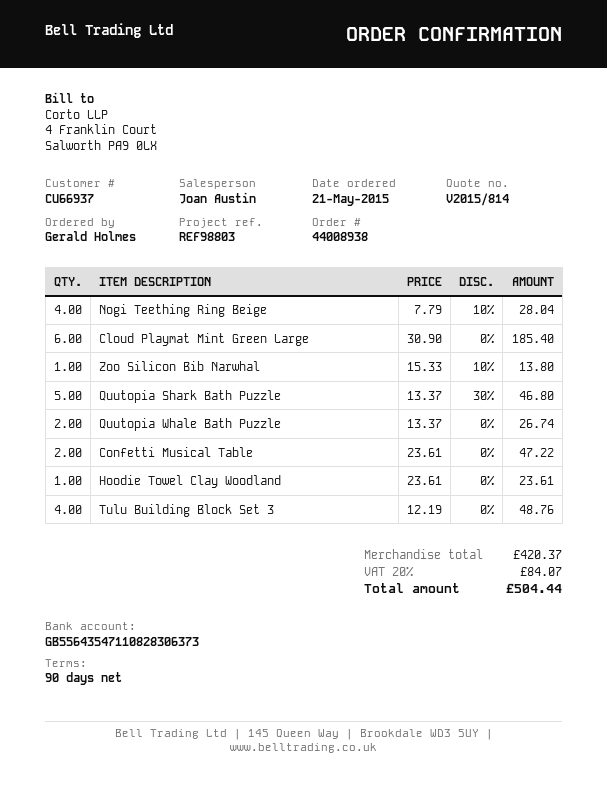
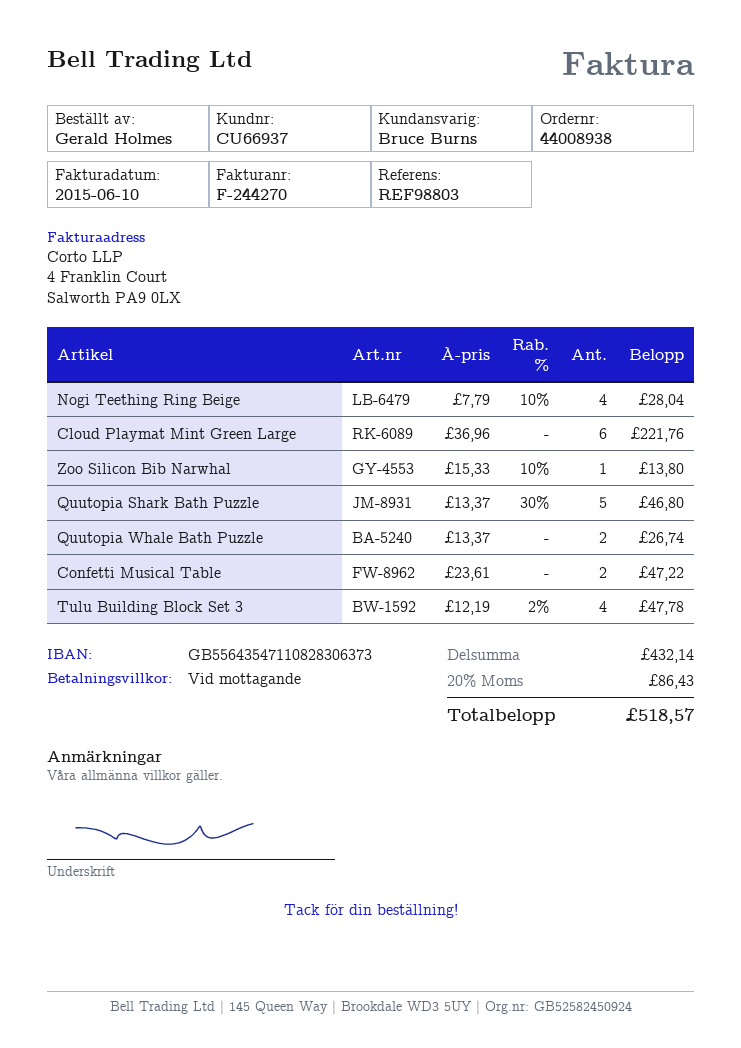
payment terms: 90 days -> on receipt
sales rep: Joan Austin -> Bruce Burns
Cloud Playmat Mint Green Large: 6 x 30.90 = 185.40 -> 6 x 36.96 = 221.76
Hoodie Towel Clay Woodland: 1 x 23.61 = 23.61 -> none
Tulu Building Block Set 3: 4 x 12.19 = 48.76 -> 4 x 12.19 - 2% = 47.78
subtotal: 420.37 -> 432.14
tax: 20% = 84.07 -> 20% = 86.43
total: 504.44 -> 518.57

